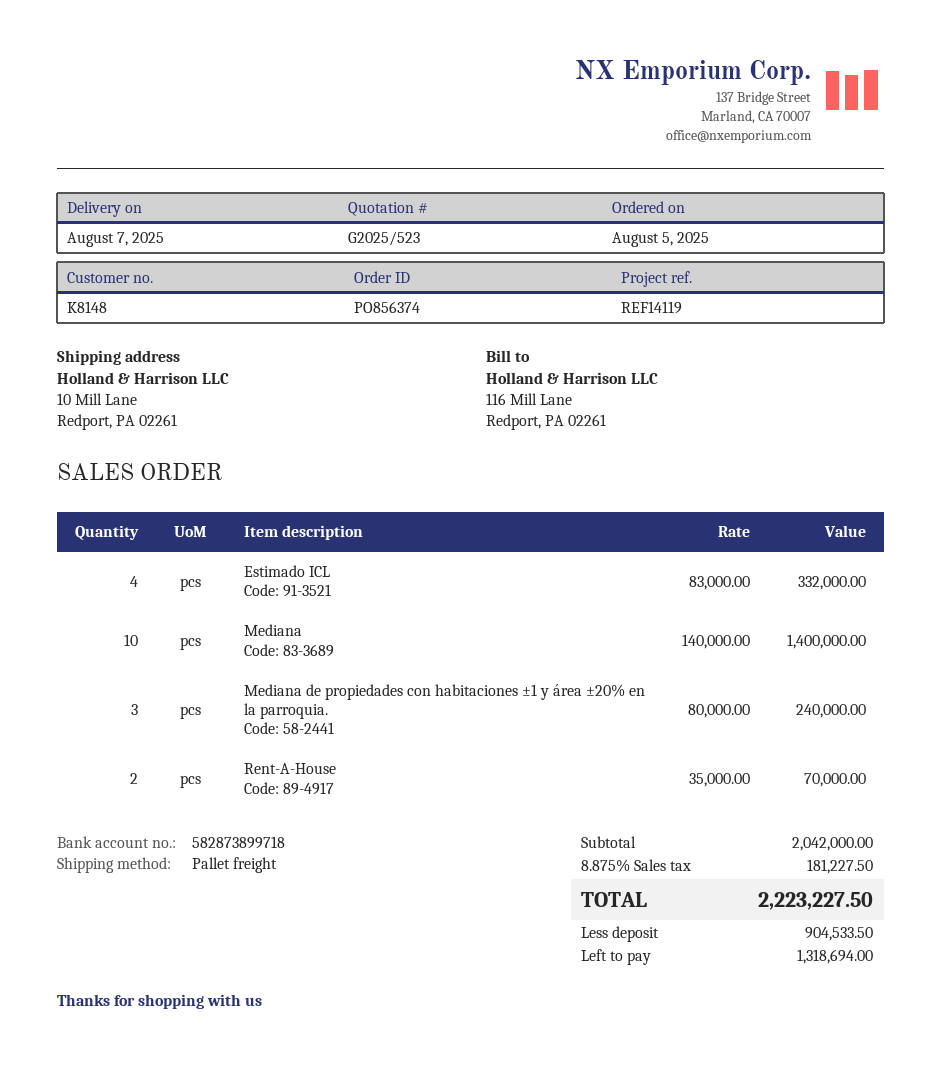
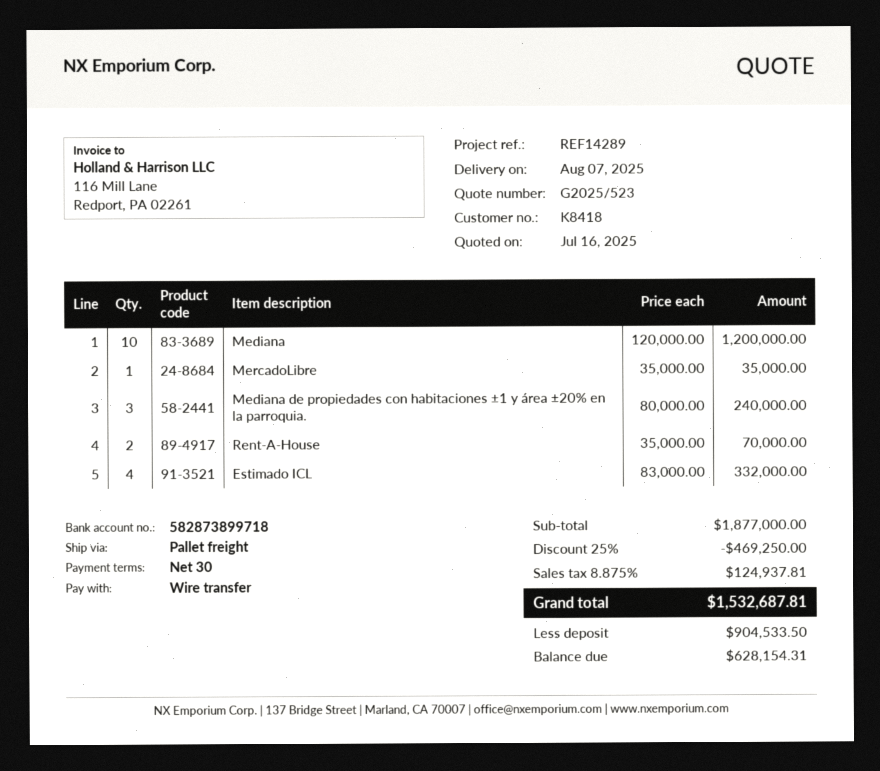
customer number: K8148 -> K8418
reference: REF14119 -> REF14289
Mediana: 10 x 140000.00 = 1400000.00 -> 10 x 120000.00 = 1200000.00
MercadoLibre: none -> 1 x 35000.00 = 35000.00
subtotal: 2042000.00 -> 1877000.00
discount: none -> 25% = 469250.00
tax: 8.875% = 181227.50 -> 8.875% = 124937.81
total: 2223227.50 -> 1532687.81
balance: 1318694.00 -> 628154.31

